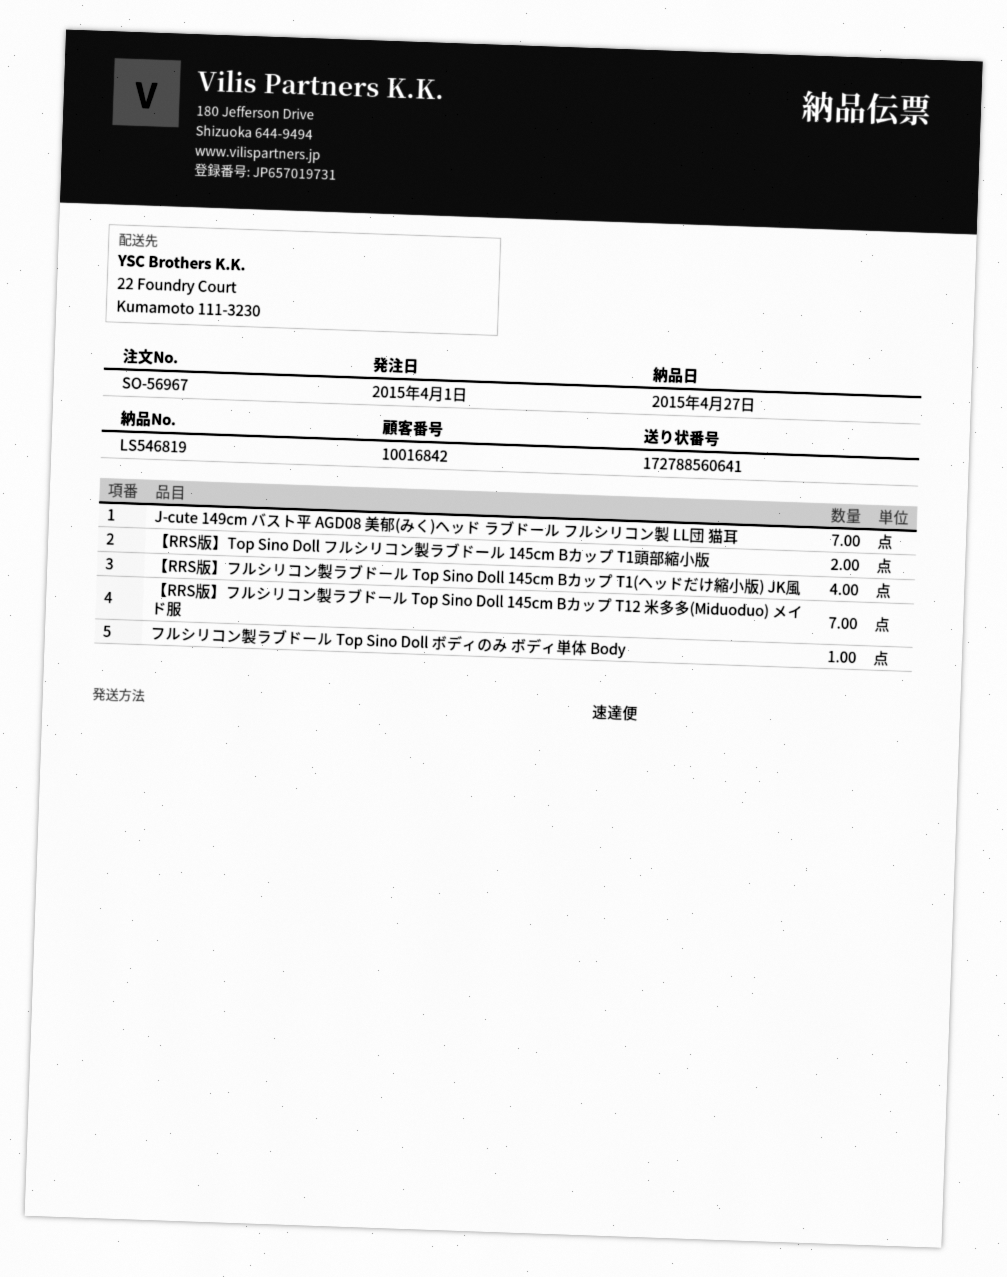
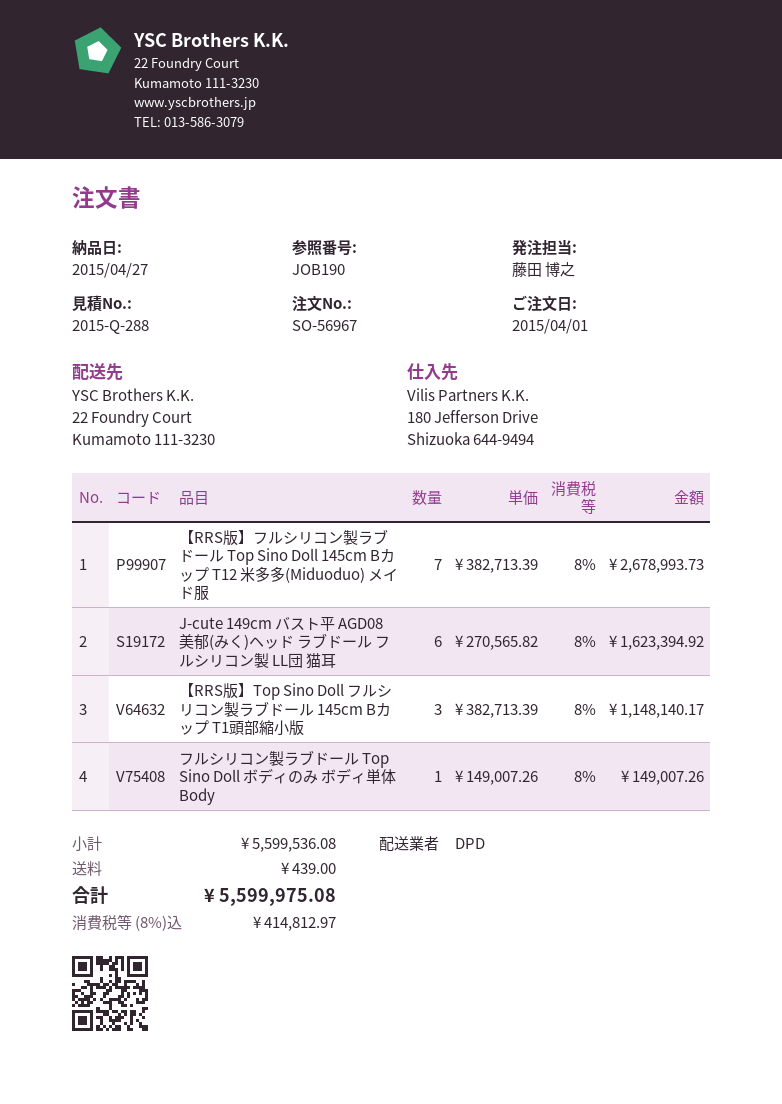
shipping method: express -> DPD
J-cute 149cm バスト平 AGD08 美郁(みく)ヘッド ラブドール フルシリコン製 LL団 猫耳: 7 -> 6
【RRS版】Top Sino Doll フルシリコン製ラブドール 145cm Bカップ T1頭部縮小版: 2 -> 3
【RRS版】フルシリコン製ラブドール Top Sino Doll 145cm Bカップ T1(ヘッドだけ縮小版) JK風: 4 -> none

